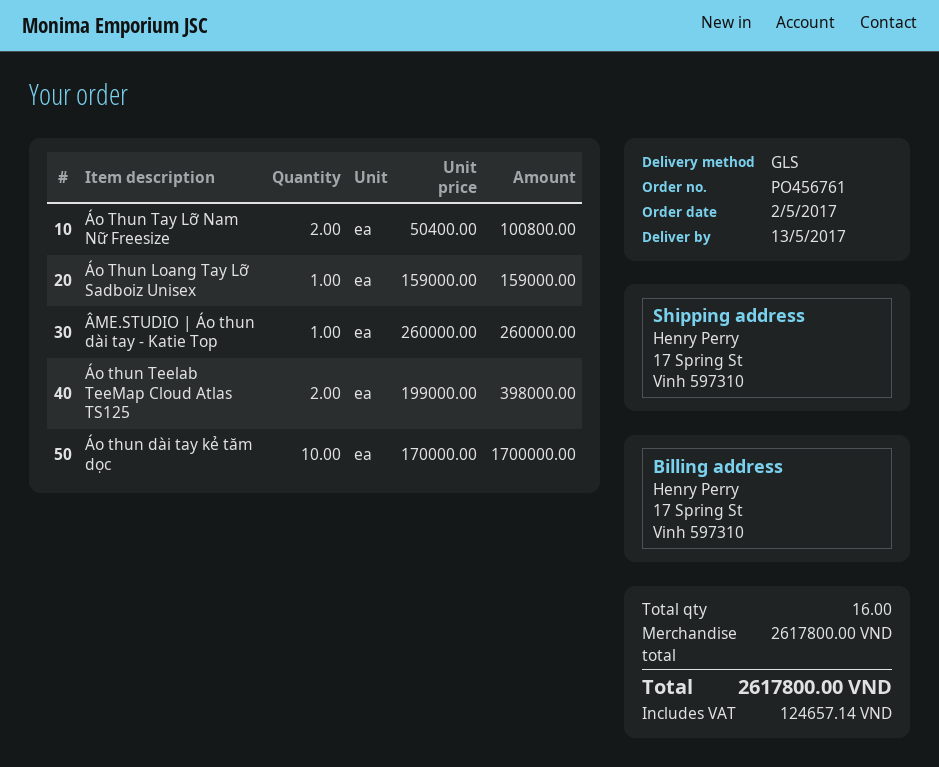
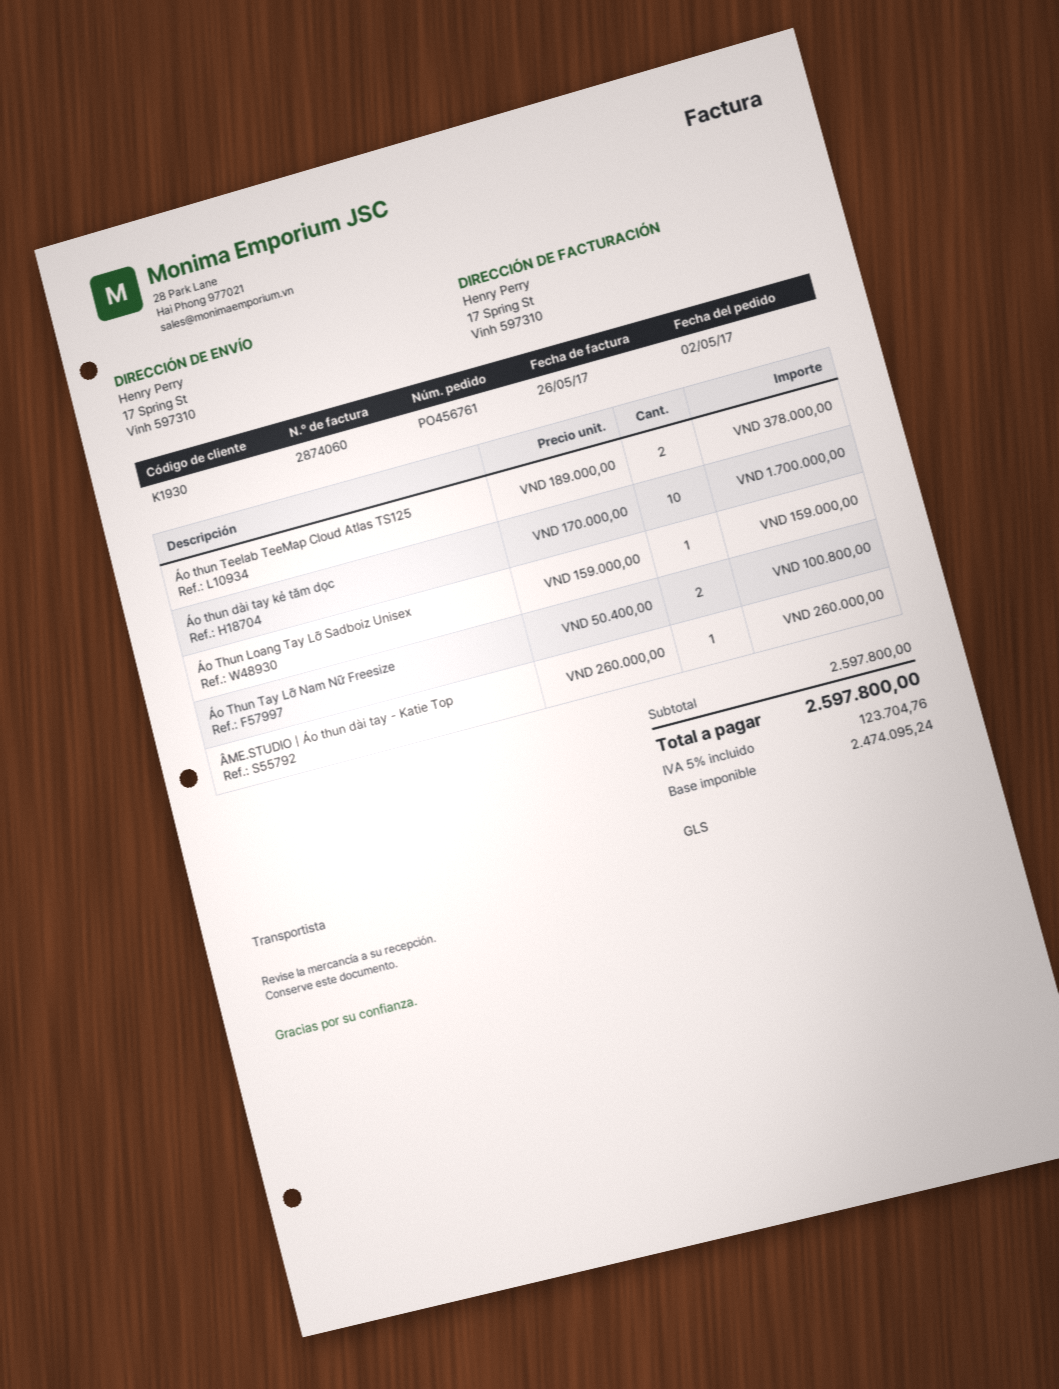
Áo thun Teelab TeeMap Cloud Atlas TS125: 2 x 199000.00 = 398000.00 -> 2 x 189000.00 = 378000.00
subtotal: 2617800.00 -> 2597800.00
tax: 124657.14 -> 123704.76
total: 2617800.00 -> 2597800.00

